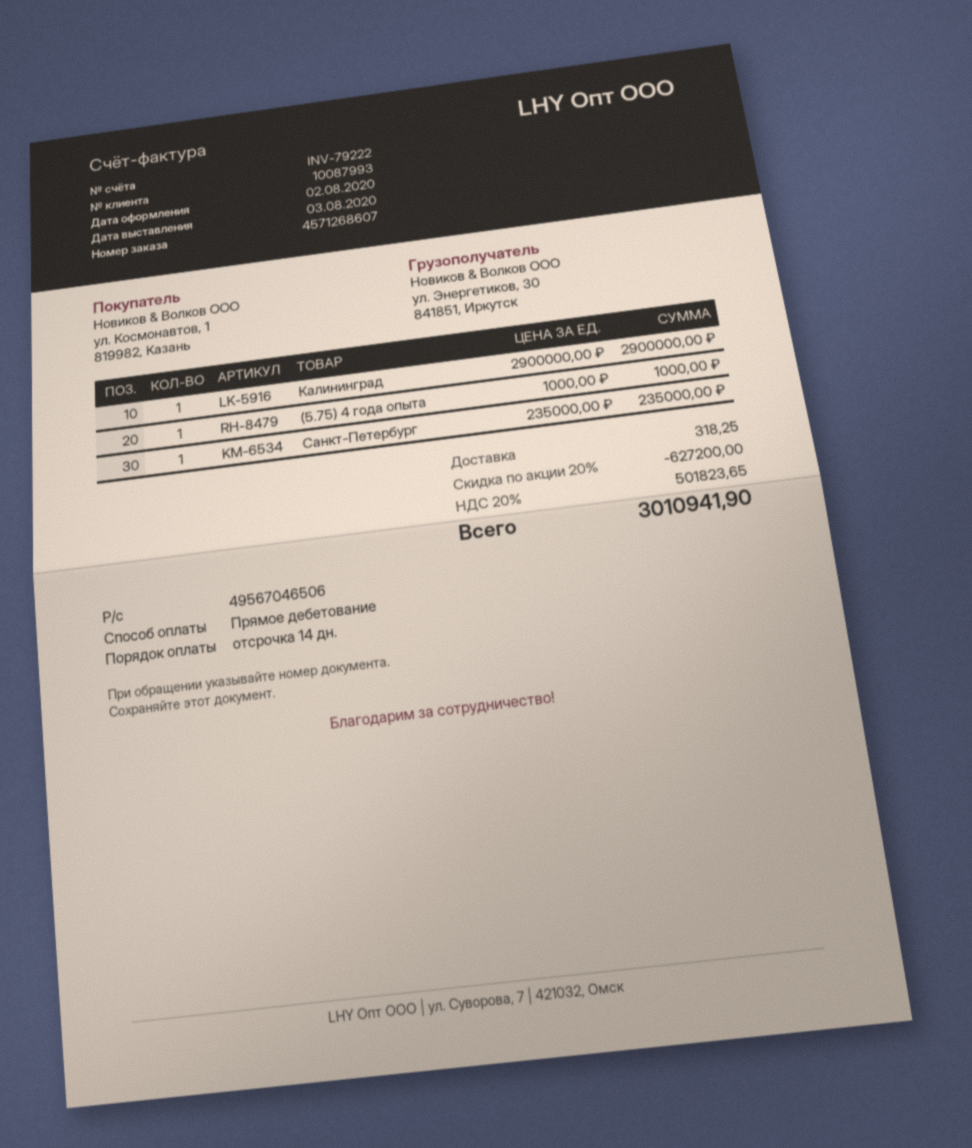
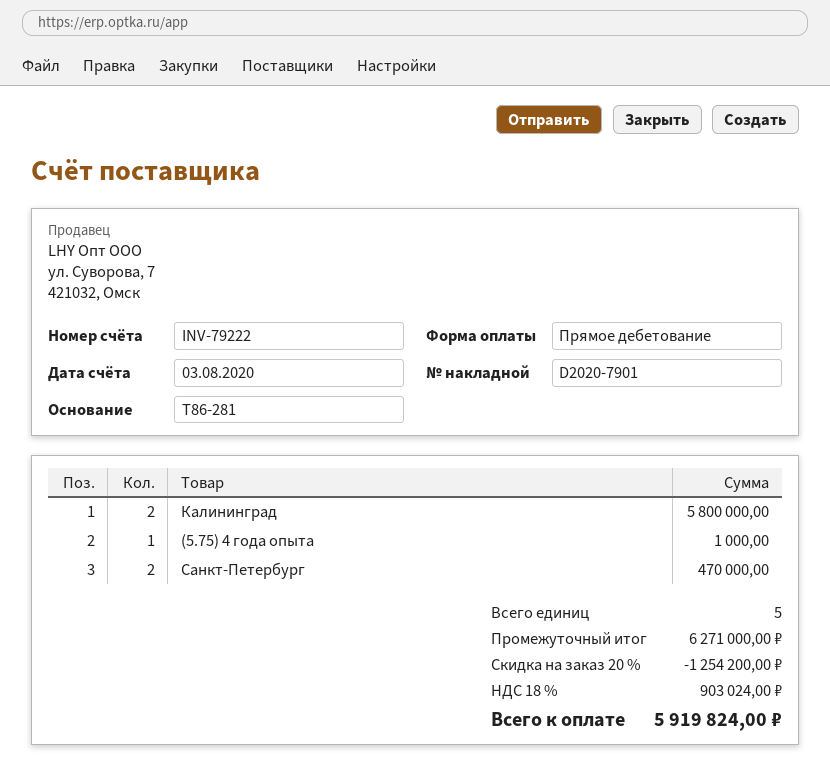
Калининград: 1 for 2900000.00 -> 2 for 5800000.00
Санкт-Петербург: 1 for 235000.00 -> 2 for 470000.00
discount: 20% = 627200.00 -> 20% = 1254200.00
shipping: 318.25 -> none
tax: 20% = 501823.65 -> 18% = 903024.00
total: 3010941.90 -> 5919824.00

